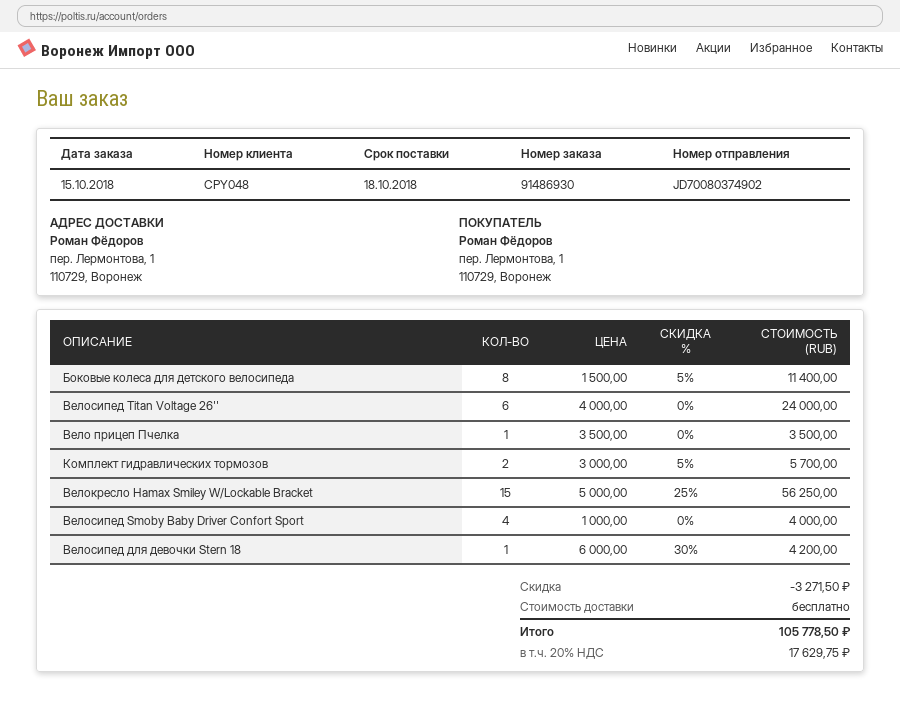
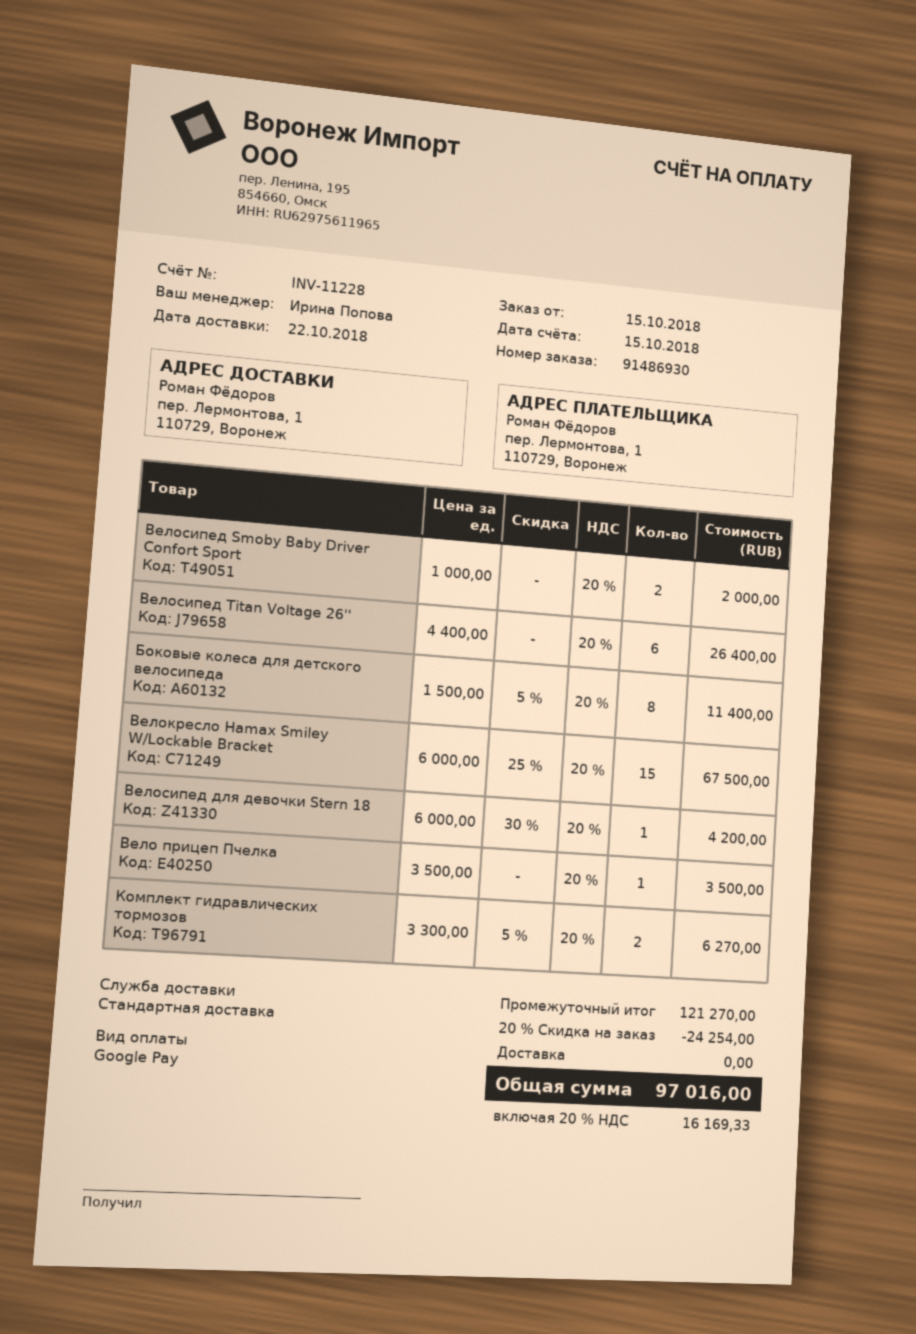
delivery date: 2018-10-18 -> 2018-10-22
Велосипед Titan Voltage 26'': 6 x 4000.00 = 24000.00 -> 6 x 4400.00 = 26400.00
Комплект гидравлических тормозов: 2 x 3000.00 - 5% = 5700.00 -> 2 x 3300.00 - 5% = 6270.00
Велокресло Hamax Smiley W/Lockable Bracket: 15 x 5000.00 - 25% = 56250.00 -> 15 x 6000.00 - 25% = 67500.00
Велосипед Smoby Baby Driver Confort Sport: 4 x 1000.00 = 4000.00 -> 2 x 1000.00 = 2000.00
discount: 3271.50 -> 24254.00
tax: 20% = 17629.75 -> 20% = 16169.33
total: 105778.50 -> 97016.00

